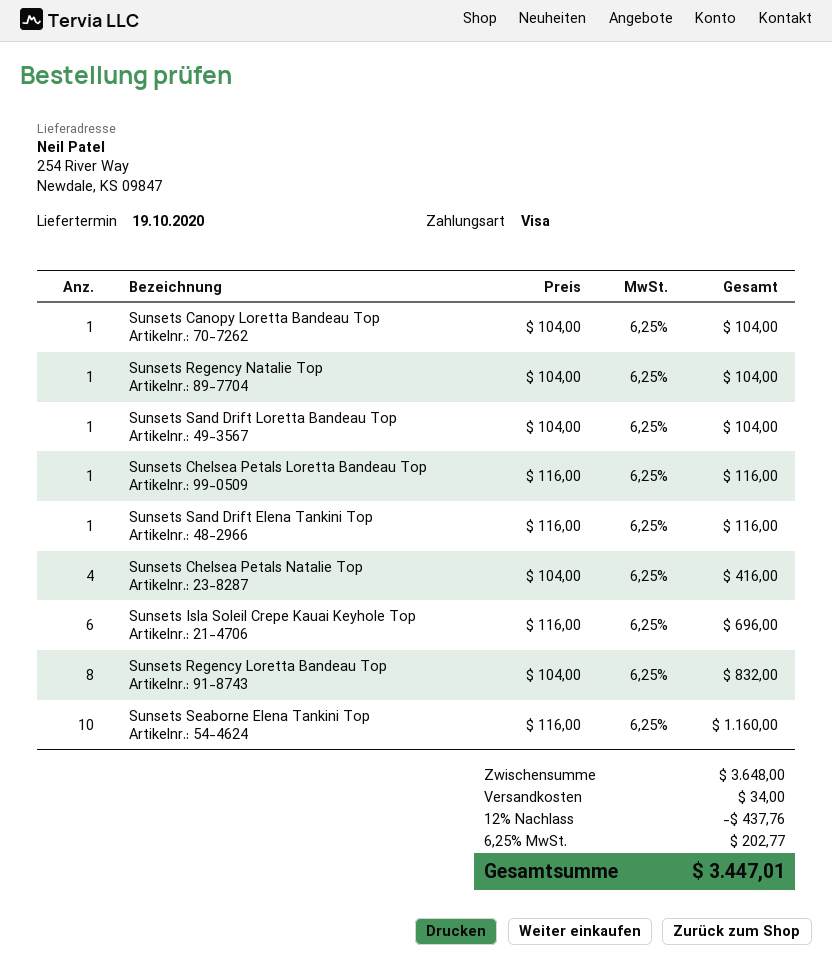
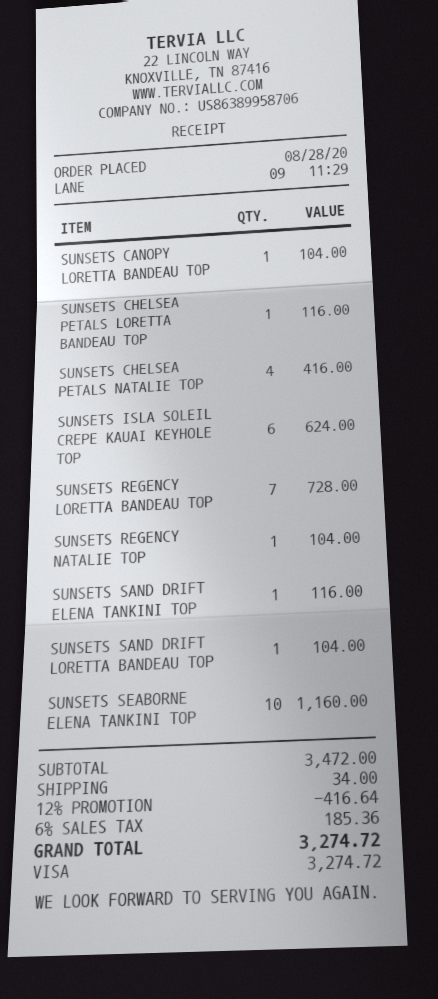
Sunsets Isla Soleil Crepe Kauai Keyhole Top: 6 for 696.00 -> 6 for 624.00
Sunsets Regency Loretta Bandeau Top: 8 for 832.00 -> 7 for 728.00
subtotal: 3648.00 -> 3472.00
discount: 12% = 437.76 -> 12% = 416.64
tax: 6.25% = 202.77 -> 6% = 185.36
total: 3447.01 -> 3274.72

